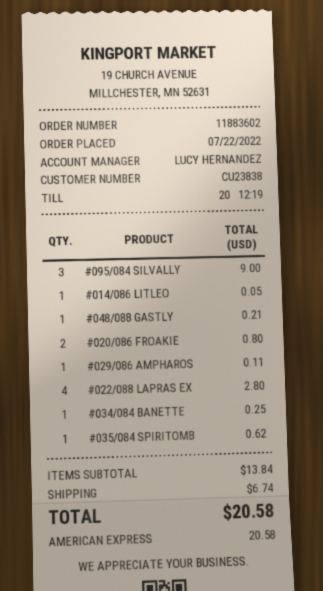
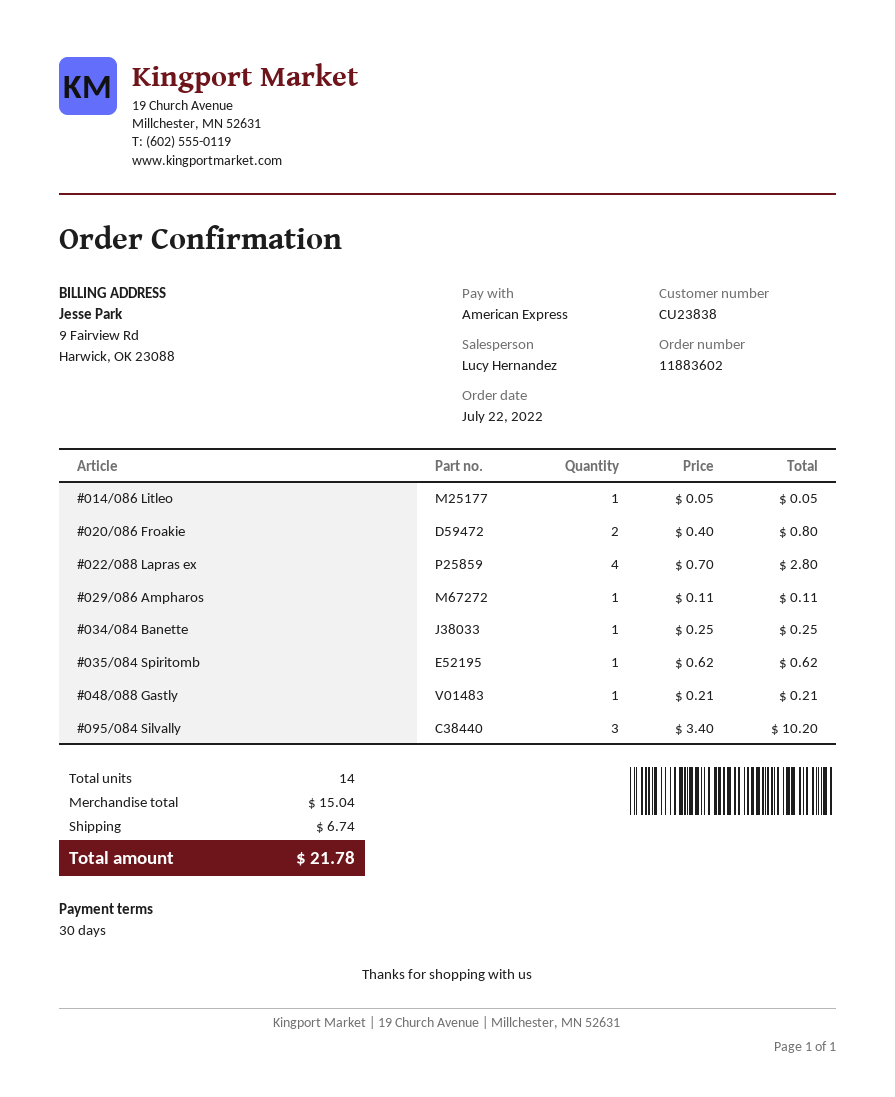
#095/084 SILVALLY: 3 for 9.00 -> 3 for 10.20
subtotal: 13.84 -> 15.04
total: 20.58 -> 21.78

